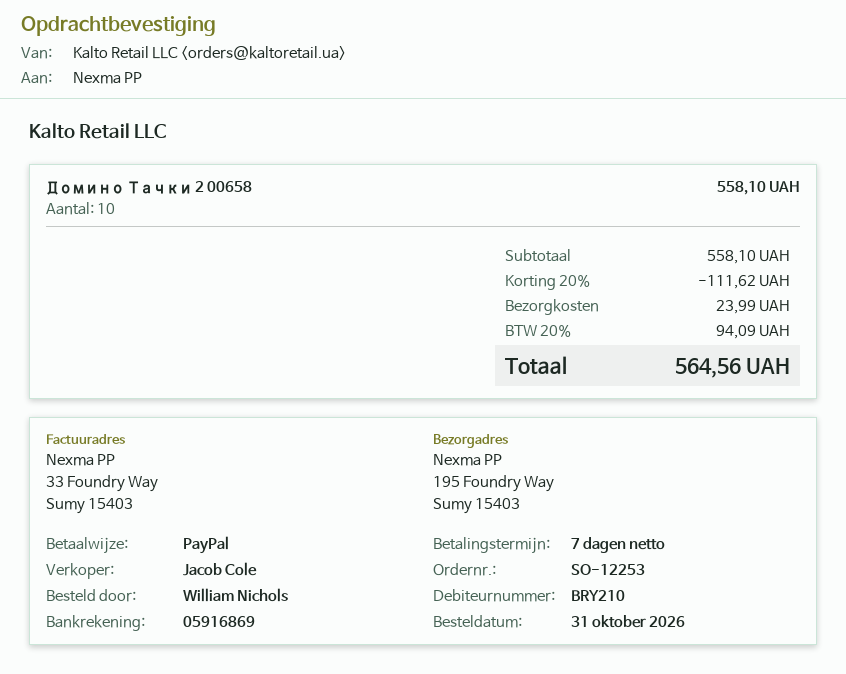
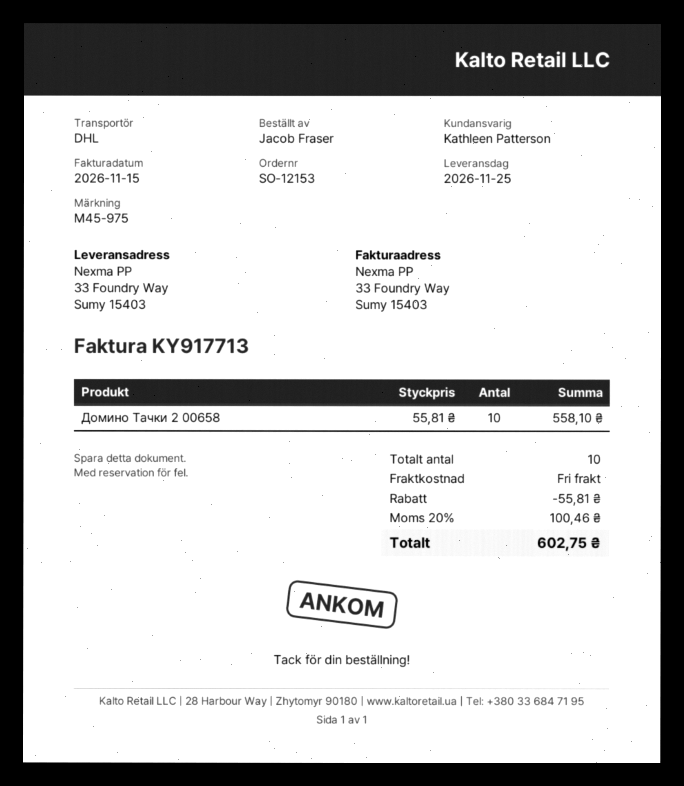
order number: SO-12253 -> SO-12153
ordered by: William Nichols -> Jacob Fraser
sales rep: Jacob Cole -> Kathleen Patterson
ship to: 195 Foundry Way, Sumy 15403 -> 33 Foundry Way, Sumy 15403
discount: 111.62 -> 55.81
shipping: 23.99 -> 0.00
tax: 20% = 94.09 -> 20% = 100.46
total: 564.56 -> 602.75

